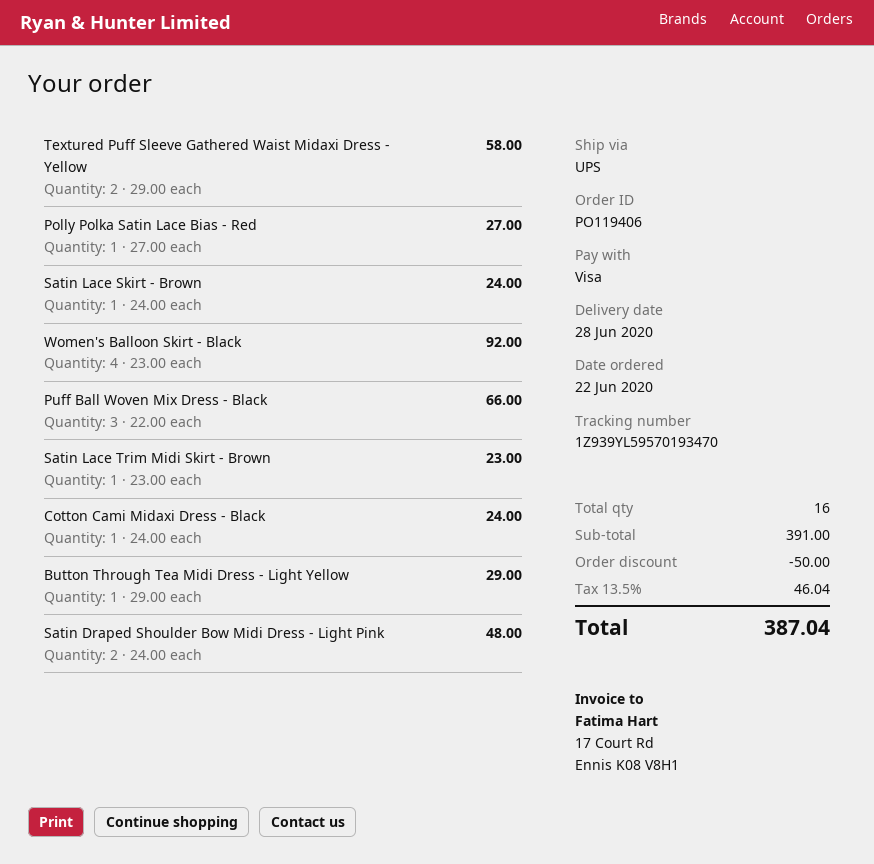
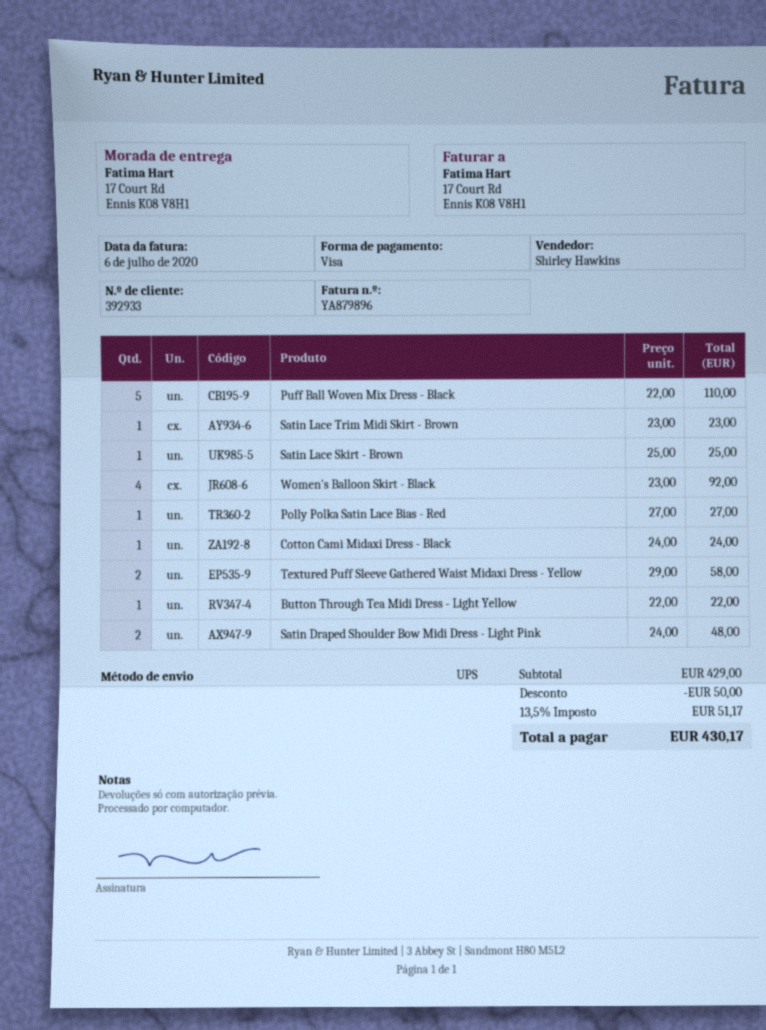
Satin Lace Skirt - Brown: 1 x 24.00 = 24.00 -> 1 x 25.00 = 25.00
Puff Ball Woven Mix Dress - Black: 3 x 22.00 = 66.00 -> 5 x 22.00 = 110.00
Button Through Tea Midi Dress - Light Yellow: 1 x 29.00 = 29.00 -> 1 x 22.00 = 22.00
subtotal: 391.00 -> 429.00
tax: 13.5% = 46.04 -> 13.5% = 51.17
total: 387.04 -> 430.17

